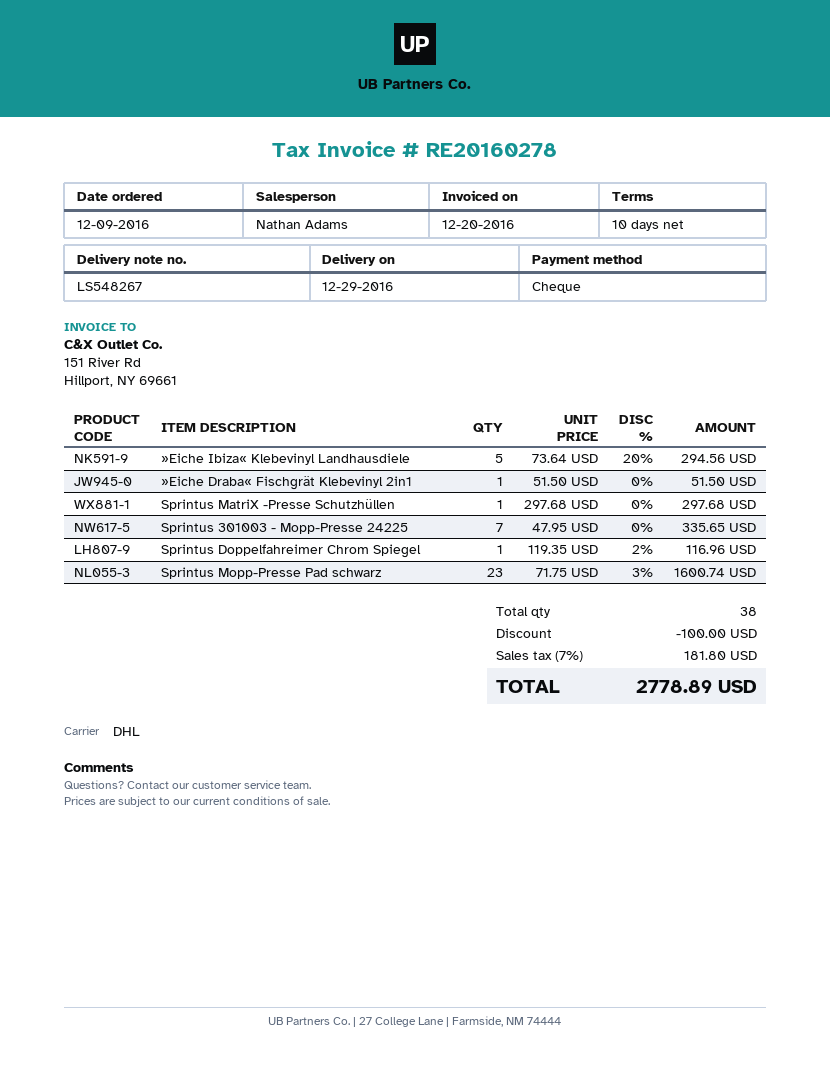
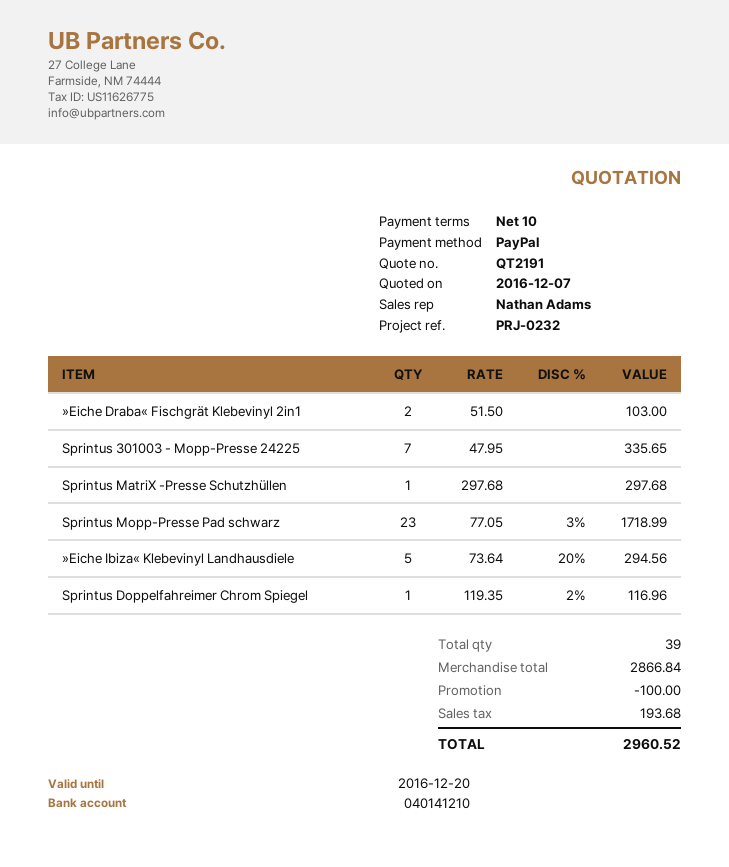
payment method: cheque -> PayPal
»Eiche Draba« Fischgrät Klebevinyl 2in1: 1 x 51.50 = 51.50 -> 2 x 51.50 = 103.00
Sprintus Mopp-Presse Pad schwarz: 23 x 71.75 - 3% = 1600.74 -> 23 x 77.05 - 3% = 1718.99
total quantity: 38 -> 39
tax: 181.80 -> 193.68
total: 2778.89 -> 2960.52

